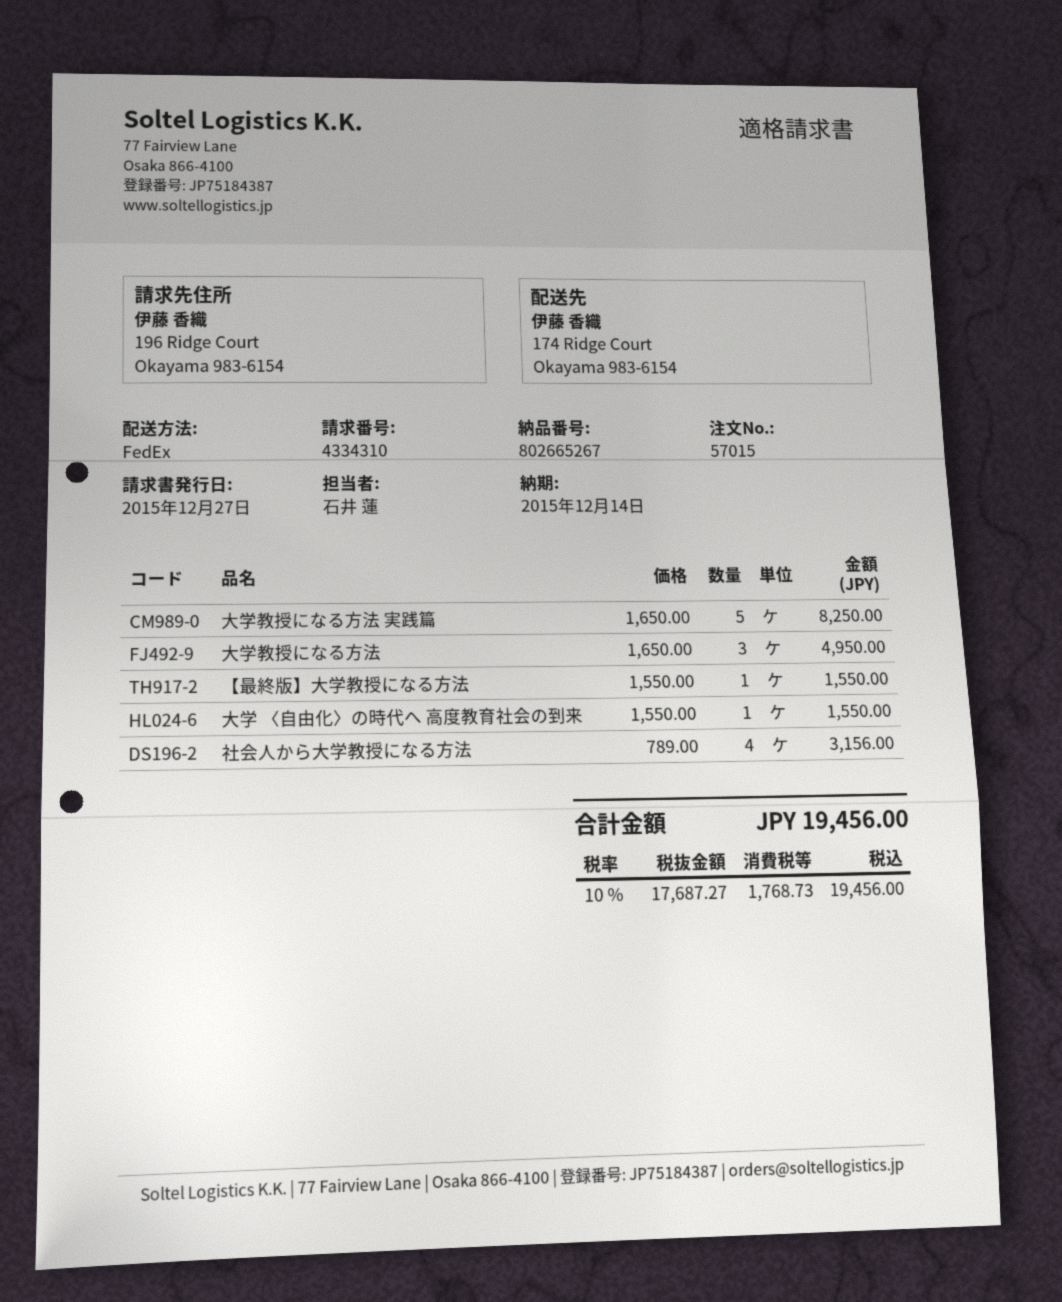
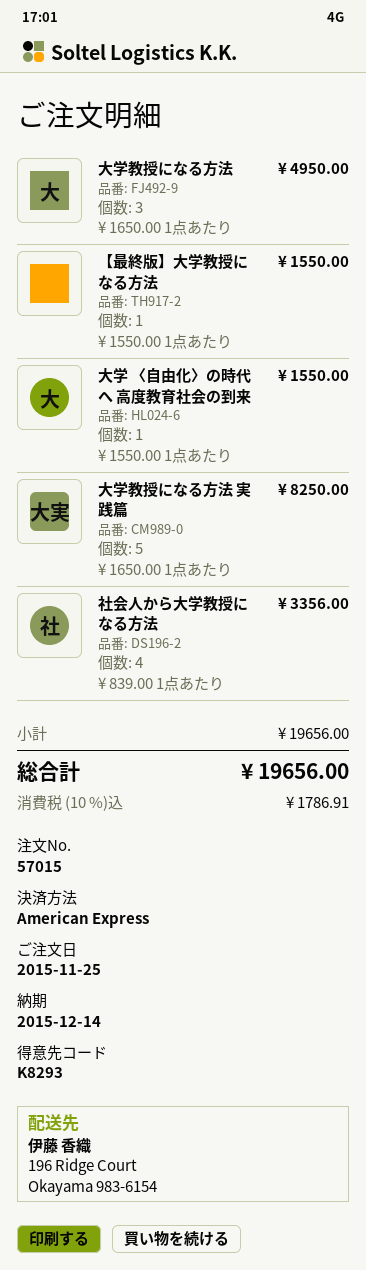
ship to: 174 Ridge Court, Okayama 983-6154 -> 196 Ridge Court, Okayama 983-6154
社会人から大学教授になる方法: 4 x 789.00 = 3156.00 -> 4 x 839.00 = 3356.00
tax: 10% = 1768.73 -> 10% = 1786.91
total: 19456.00 -> 19656.00

